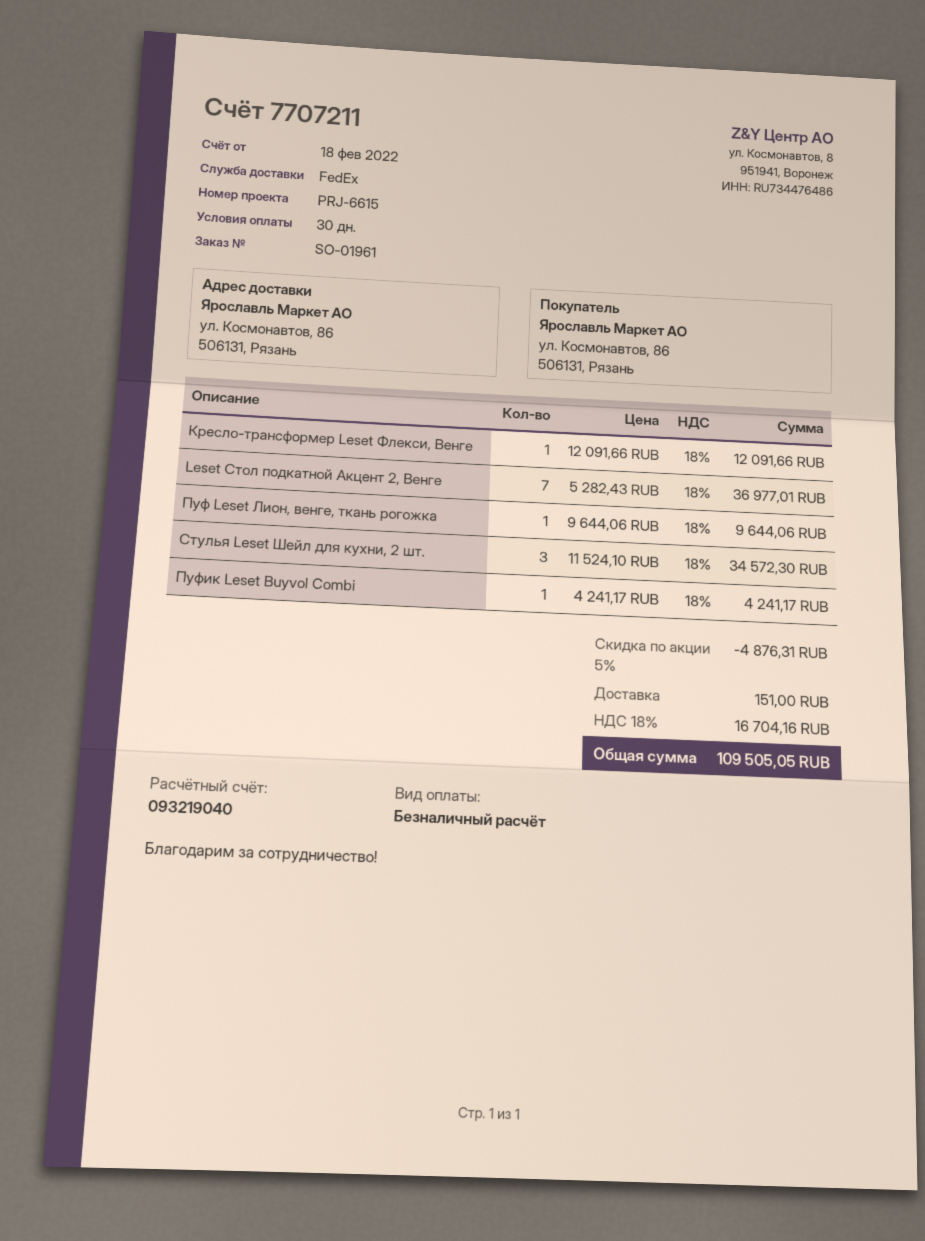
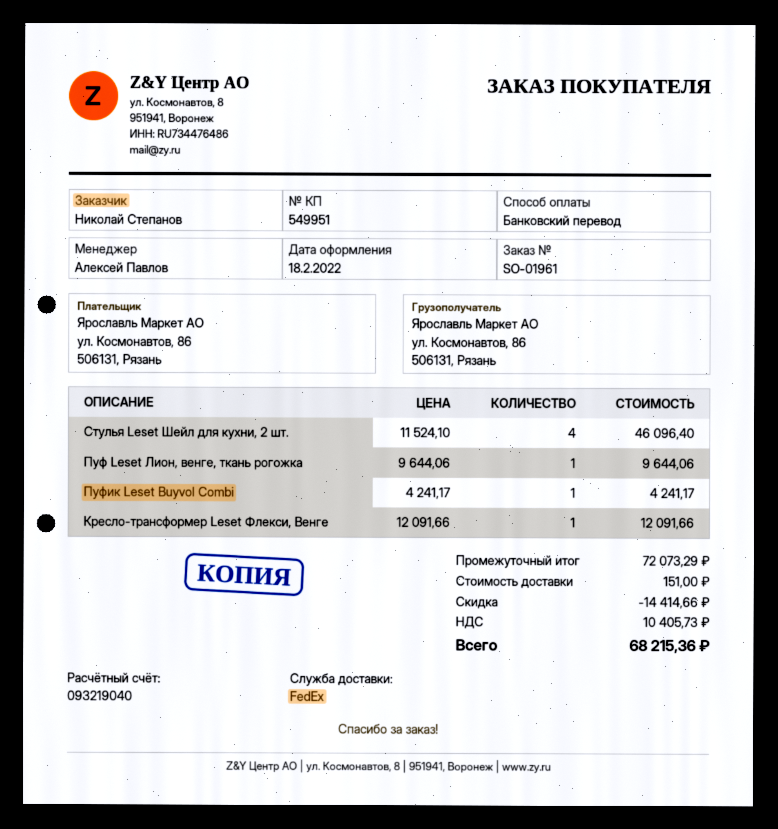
Leset Стол подкатной Акцент 2, Венге: 7 x 5282.43 = 36977.01 -> none
Стулья Leset Шейл для кухни, 2 шт.: 3 x 11524.10 = 34572.30 -> 4 x 11524.10 = 46096.40
discount: 4876.31 -> 14414.66
tax: 16704.16 -> 10405.73
total: 109505.05 -> 68215.36

